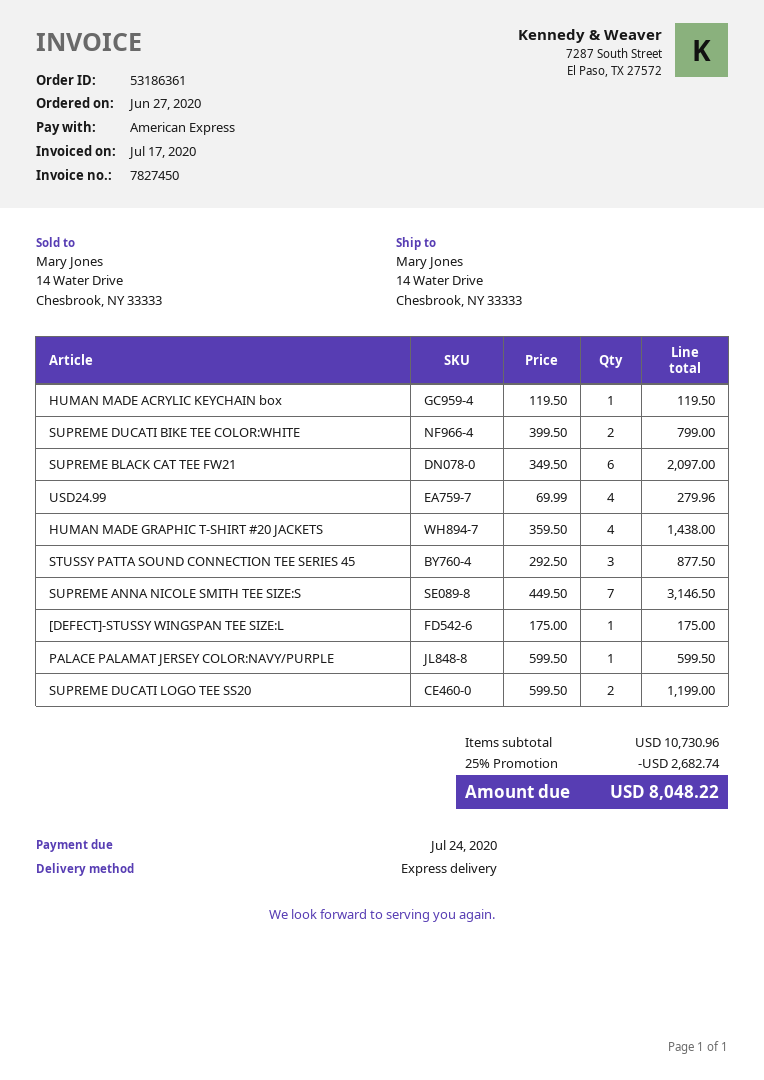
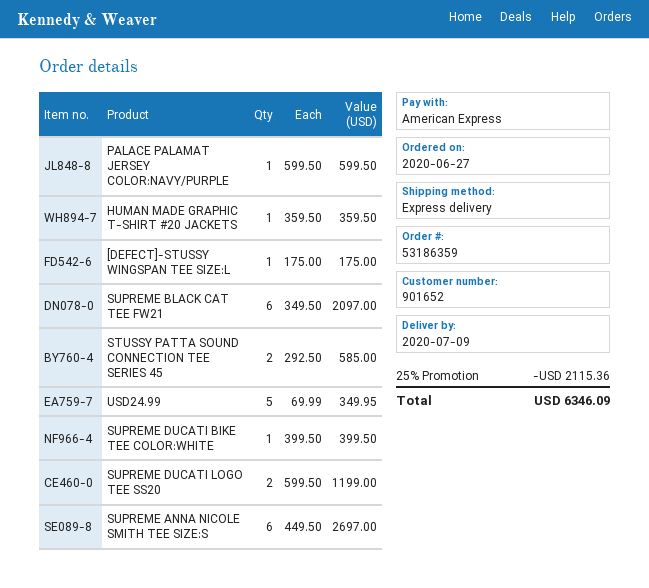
order number: 53186361 -> 53186359
HUMAN MADE ACRYLIC KEYCHAIN box: 1 x 119.50 = 119.50 -> none
SUPREME DUCATI BIKE TEE COLOR:WHITE: 2 x 399.50 = 799.00 -> 1 x 399.50 = 399.50
USD24.99: 4 x 69.99 = 279.96 -> 5 x 69.99 = 349.95
HUMAN MADE GRAPHIC T-SHIRT #20 JACKETS: 4 x 359.50 = 1438.00 -> 1 x 359.50 = 359.50
STUSSY PATTA SOUND CONNECTION TEE SERIES 45: 3 x 292.50 = 877.50 -> 2 x 292.50 = 585.00
SUPREME ANNA NICOLE SMITH TEE SIZE:S: 7 x 449.50 = 3146.50 -> 6 x 449.50 = 2697.00
discount: 25% = 2682.74 -> 25% = 2115.36
total: 8048.22 -> 6346.09

